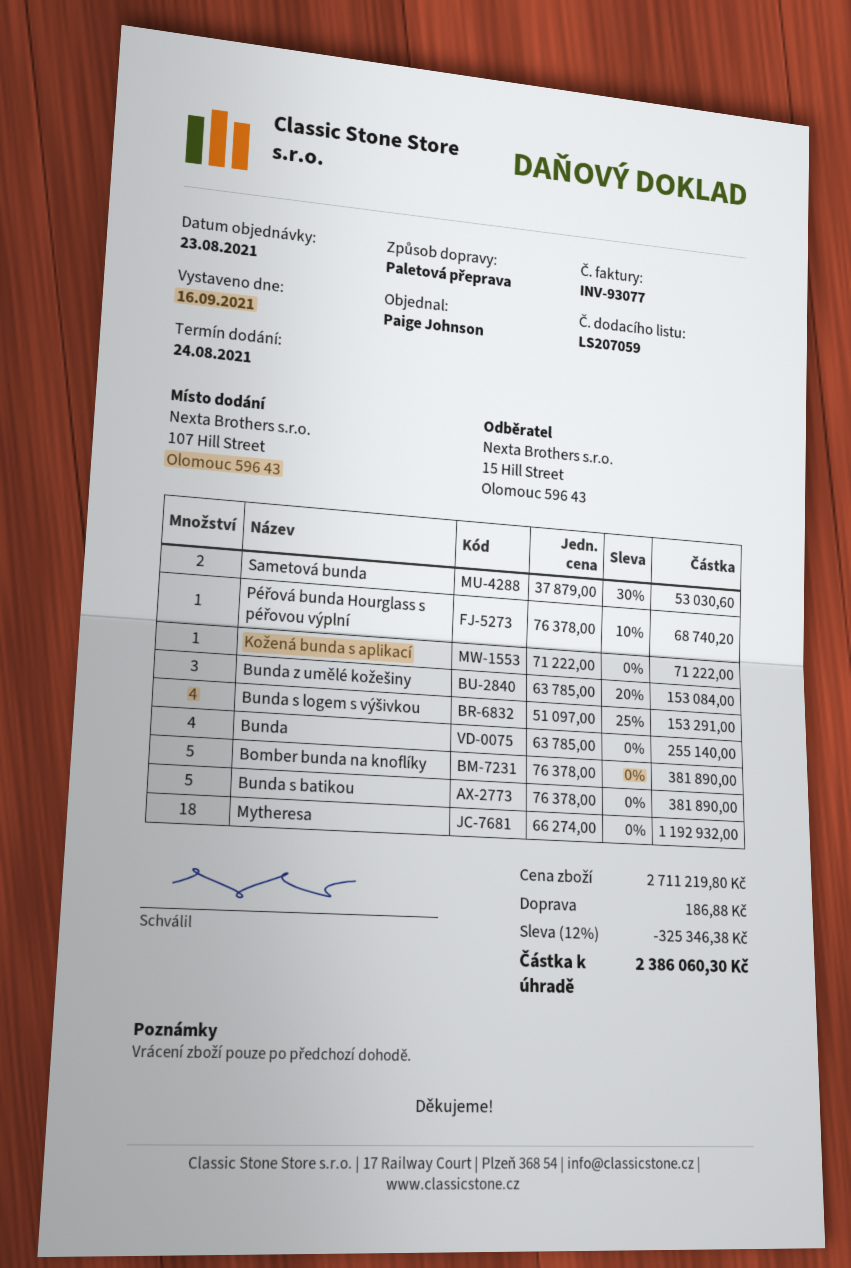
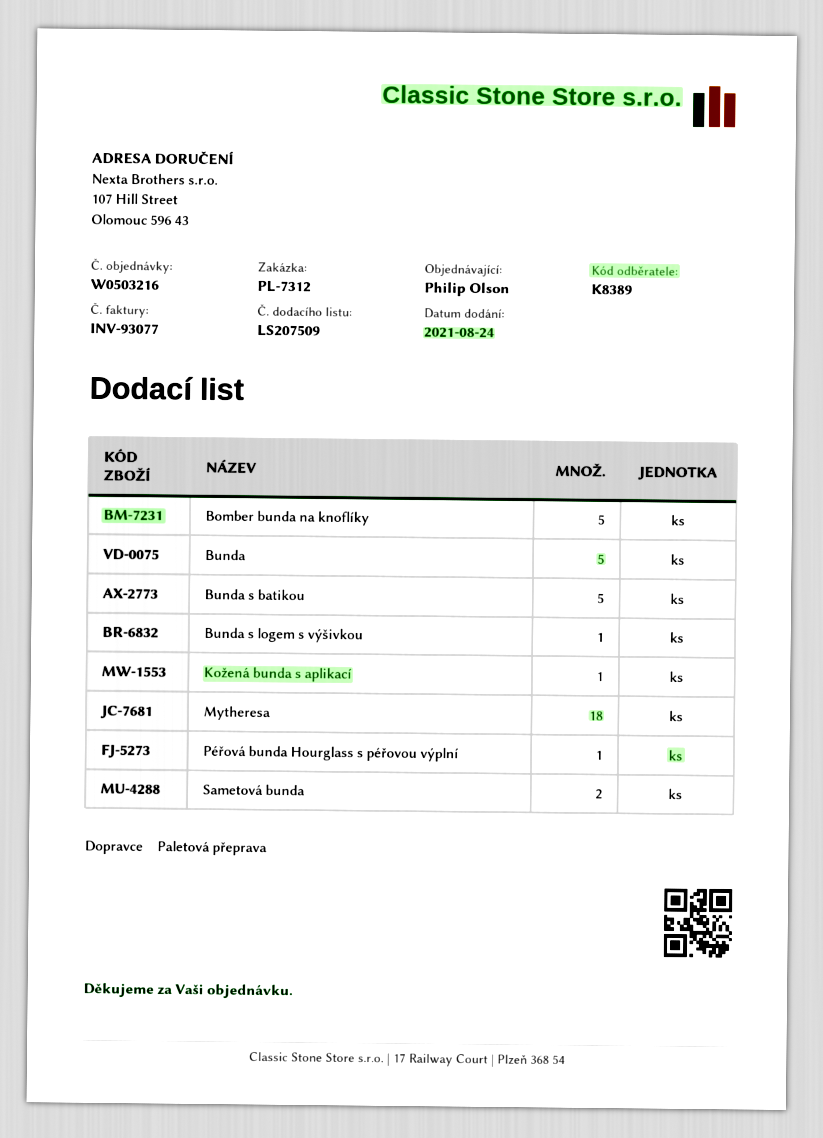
delivery note number: LS207059 -> LS207509
ordered by: Paige Johnson -> Philip Olson
Bunda z umělé kožešiny: 3 -> none
Bunda s logem s výšivkou: 4 -> 1
Bunda: 4 -> 5

